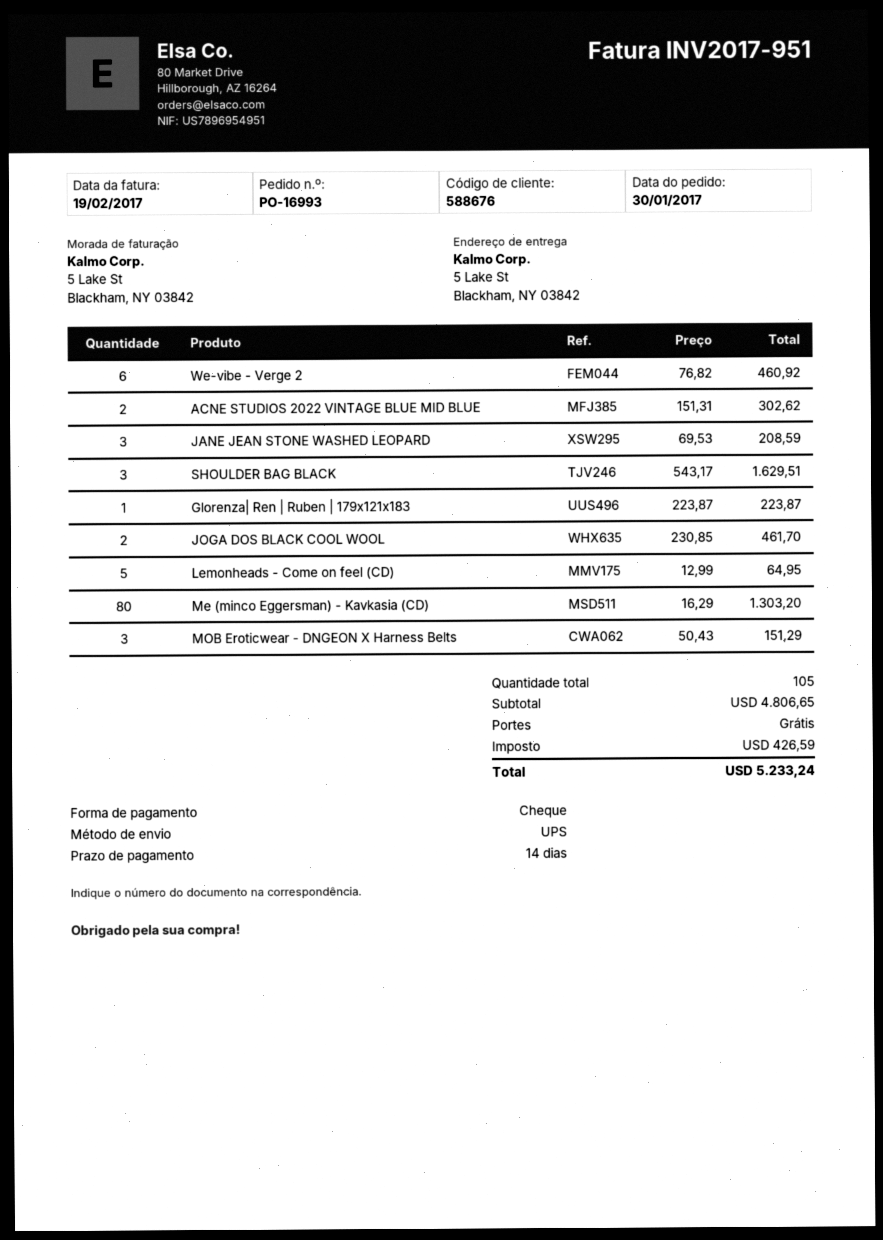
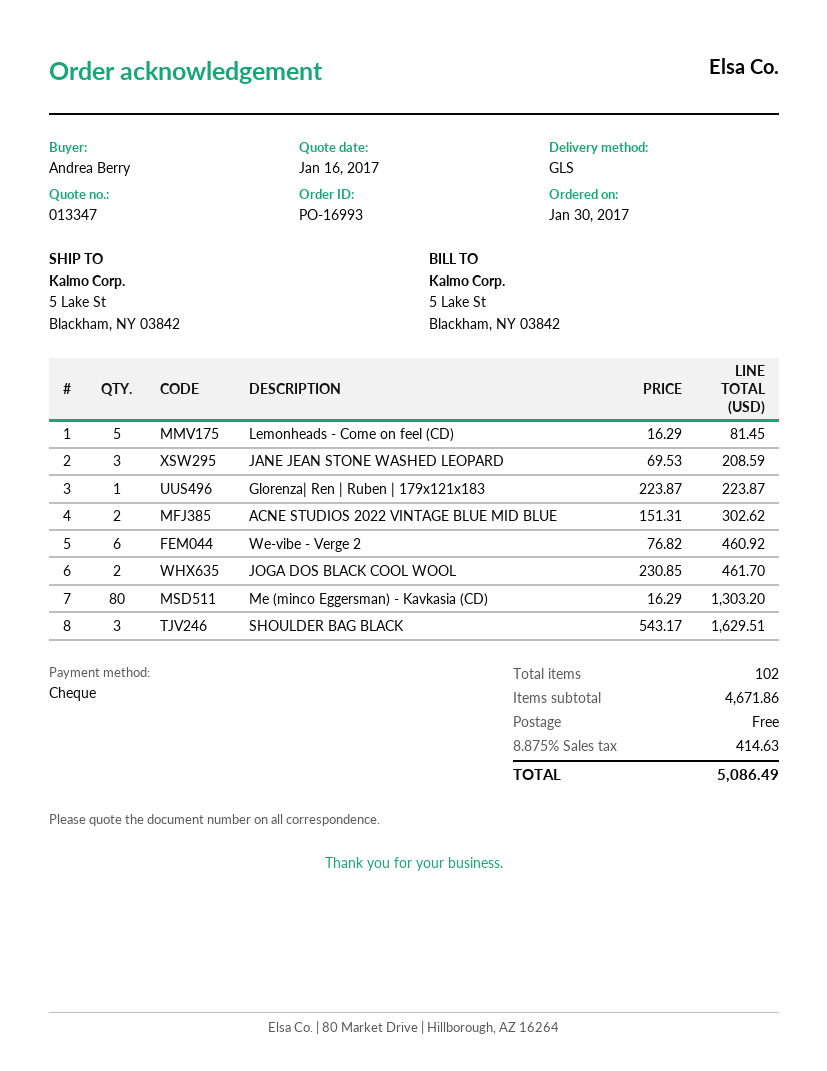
shipping method: UPS -> GLS
Lemonheads - Come on feel (CD): 5 x 12.99 = 64.95 -> 5 x 16.29 = 81.45
MOB Eroticwear - DNGEON X Harness Belts: 3 x 50.43 = 151.29 -> none
total quantity: 105 -> 102
subtotal: 4806.65 -> 4671.86
tax: 426.59 -> 414.63
total: 5233.24 -> 5086.49

